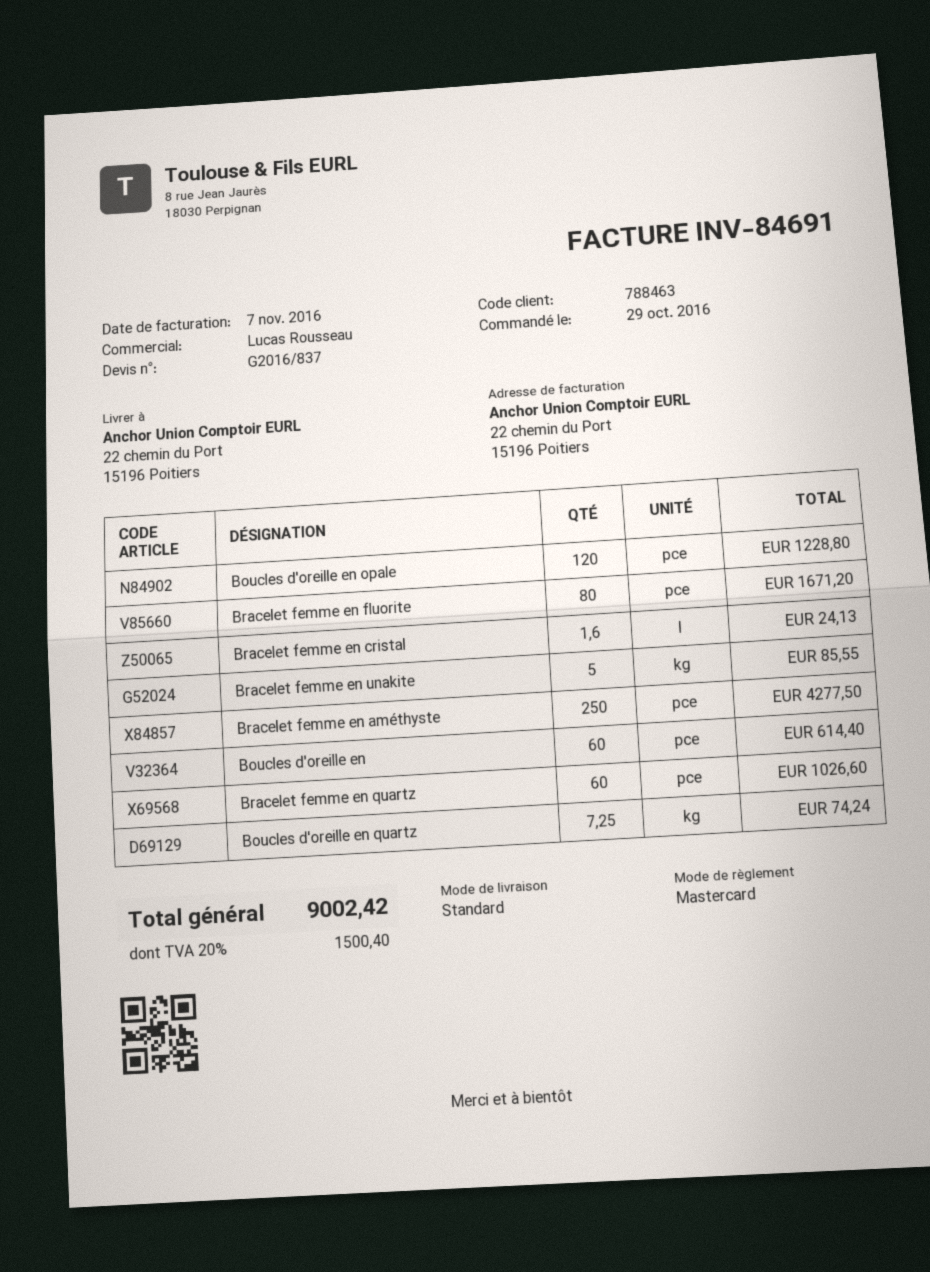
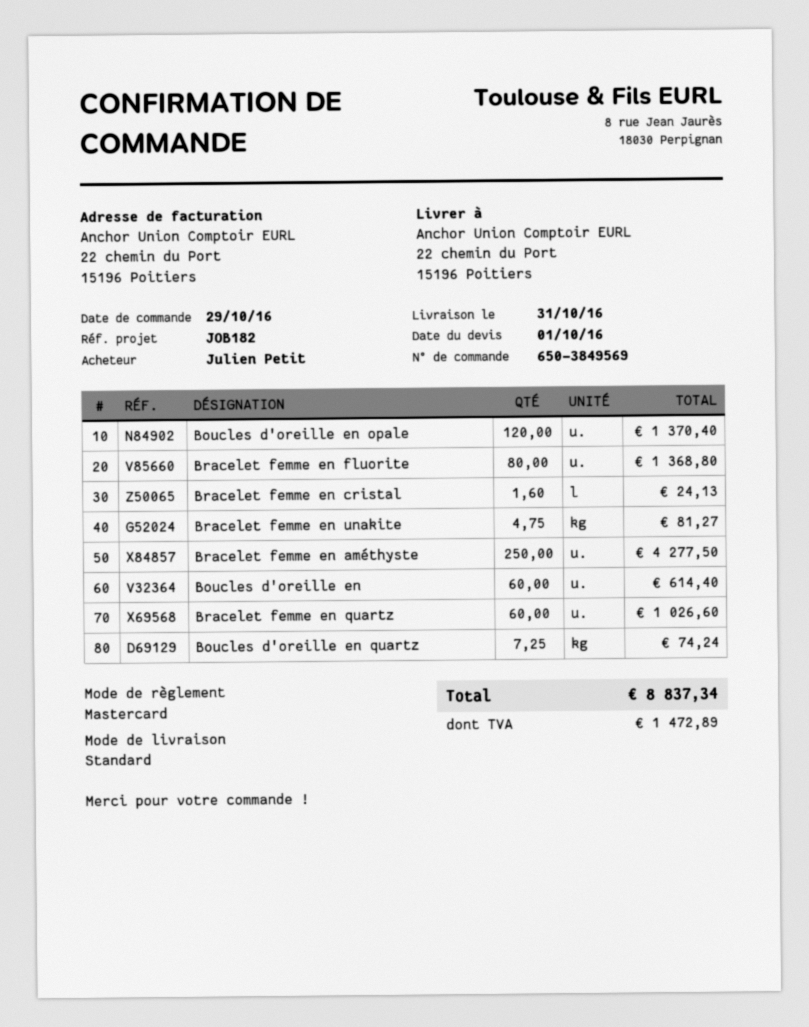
Boucles d'oreille en opale: 120 for 1228.80 -> 120 for 1370.40
Bracelet femme en fluorite: 80 for 1671.20 -> 80 for 1368.80
Bracelet femme en unakite: 5 for 85.55 -> 4.75 for 81.27
tax: 1500.40 -> 1472.89
total: 9002.42 -> 8837.34

